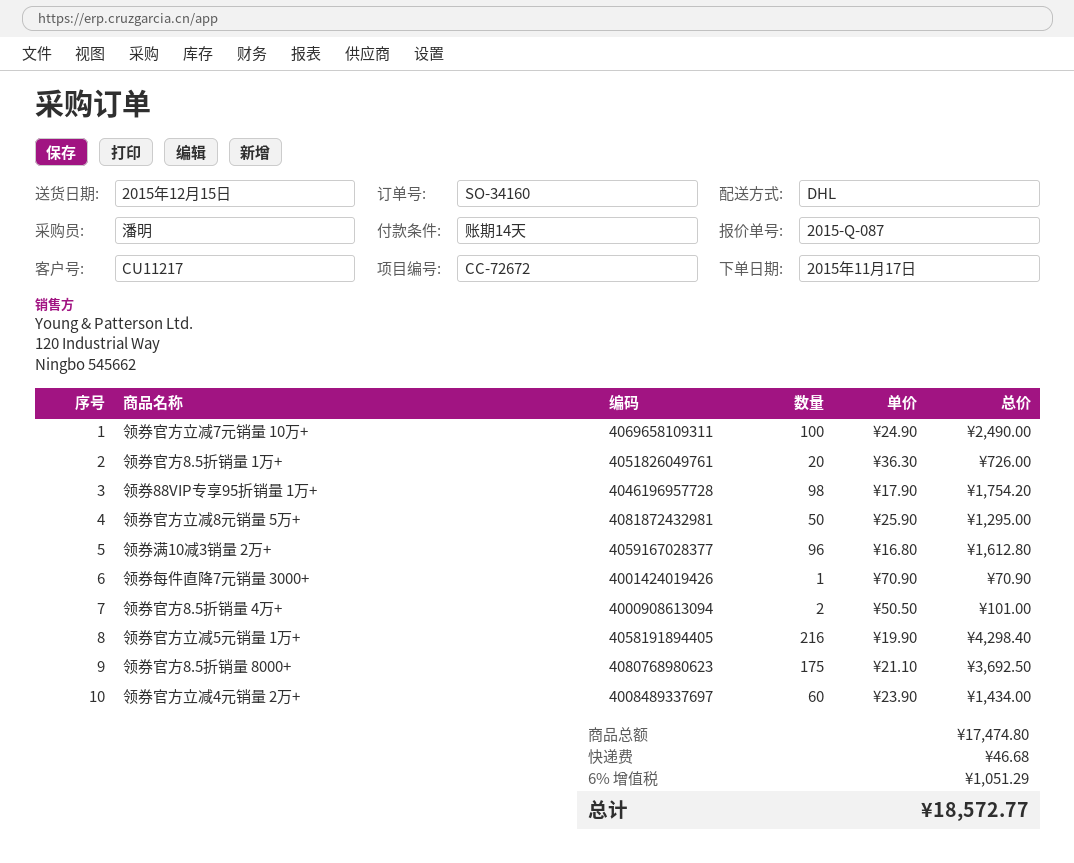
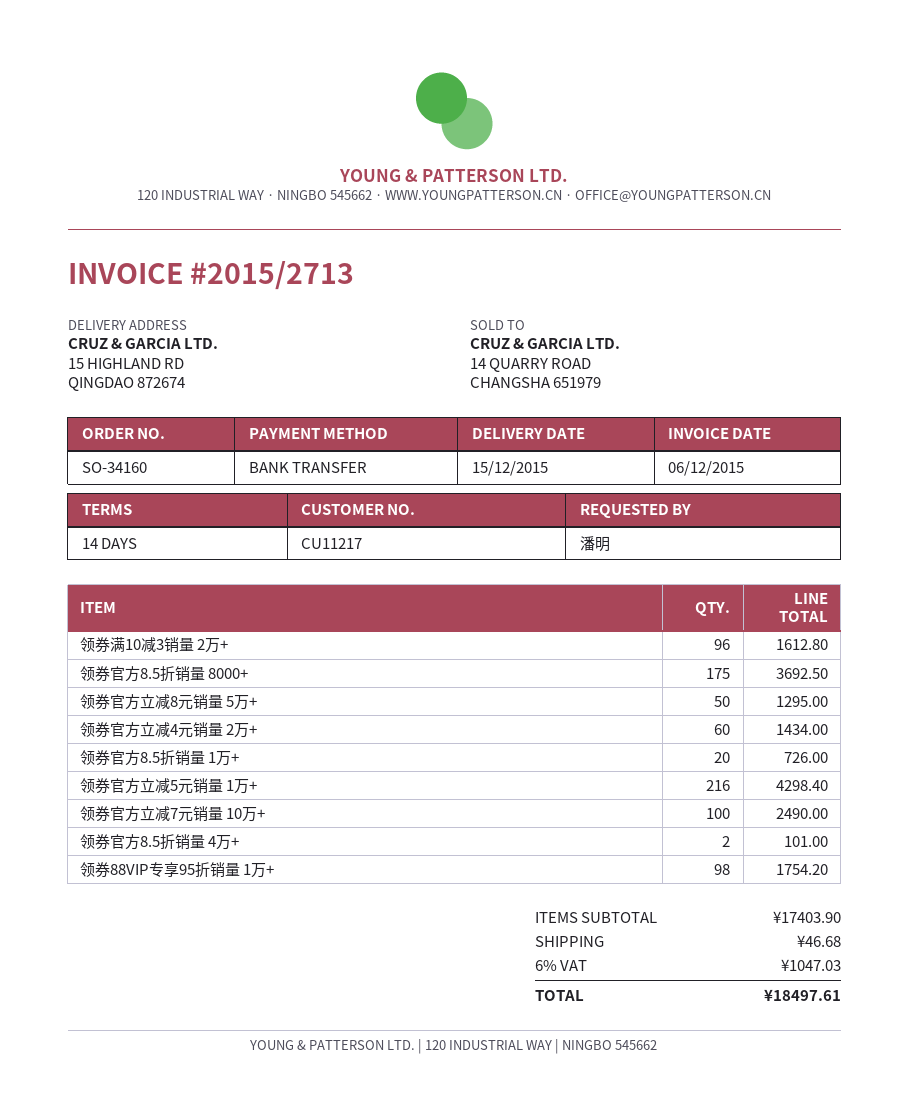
领券每件直降7元销量 3000+: 1 for 70.90 -> none
subtotal: 17474.80 -> 17403.90
tax: 6% = 1051.29 -> 6% = 1047.03
total: 18572.77 -> 18497.61

